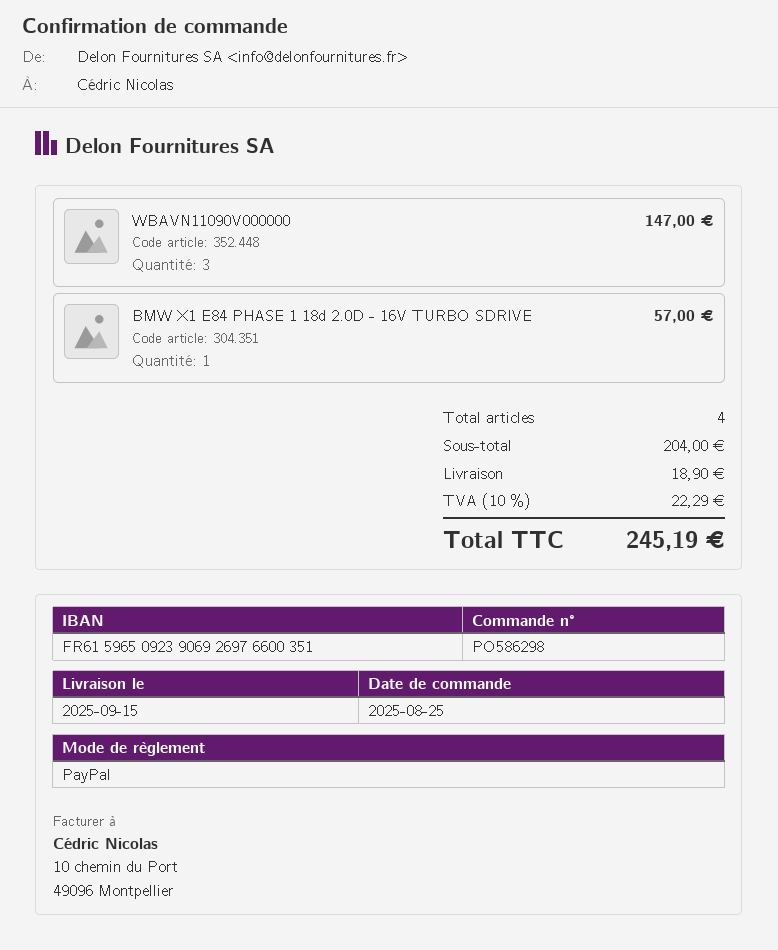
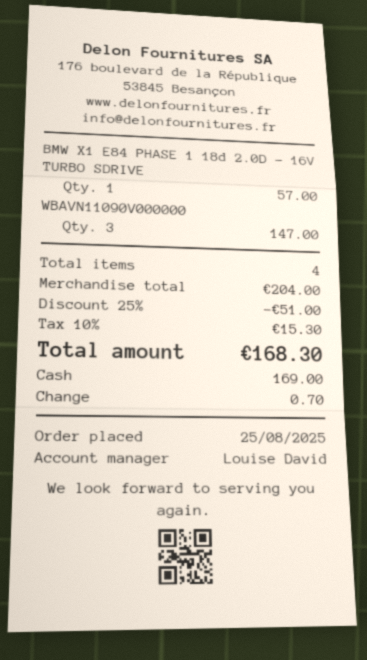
payment method: PayPal -> cash
discount: none -> 25% = 51.00
shipping: 18.90 -> none
tax: 10% = 22.29 -> 10% = 15.30
total: 245.19 -> 168.30

